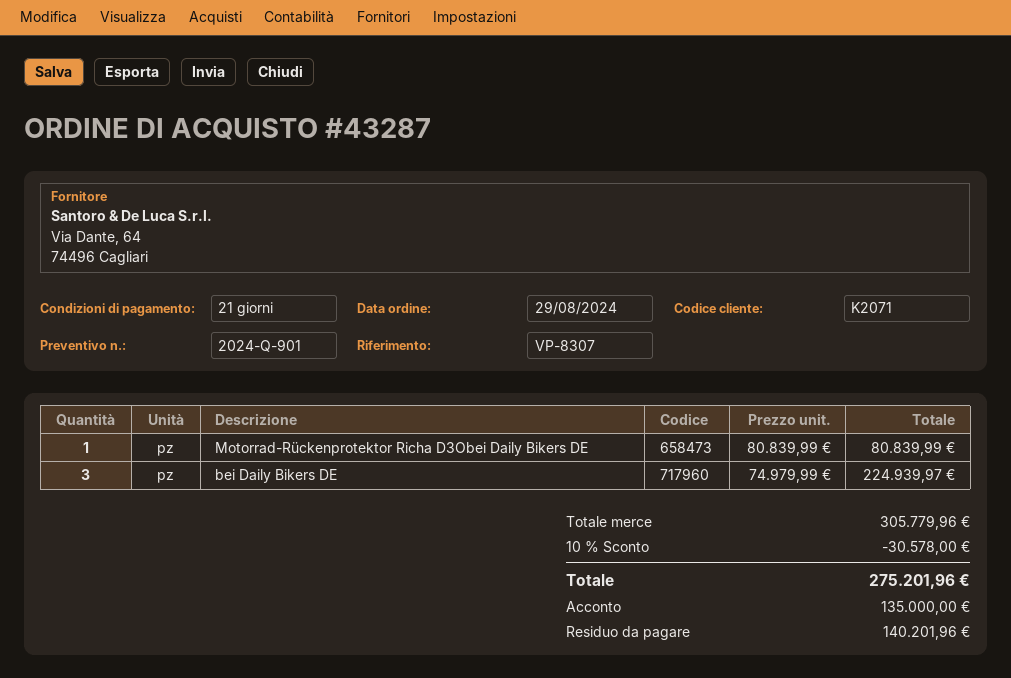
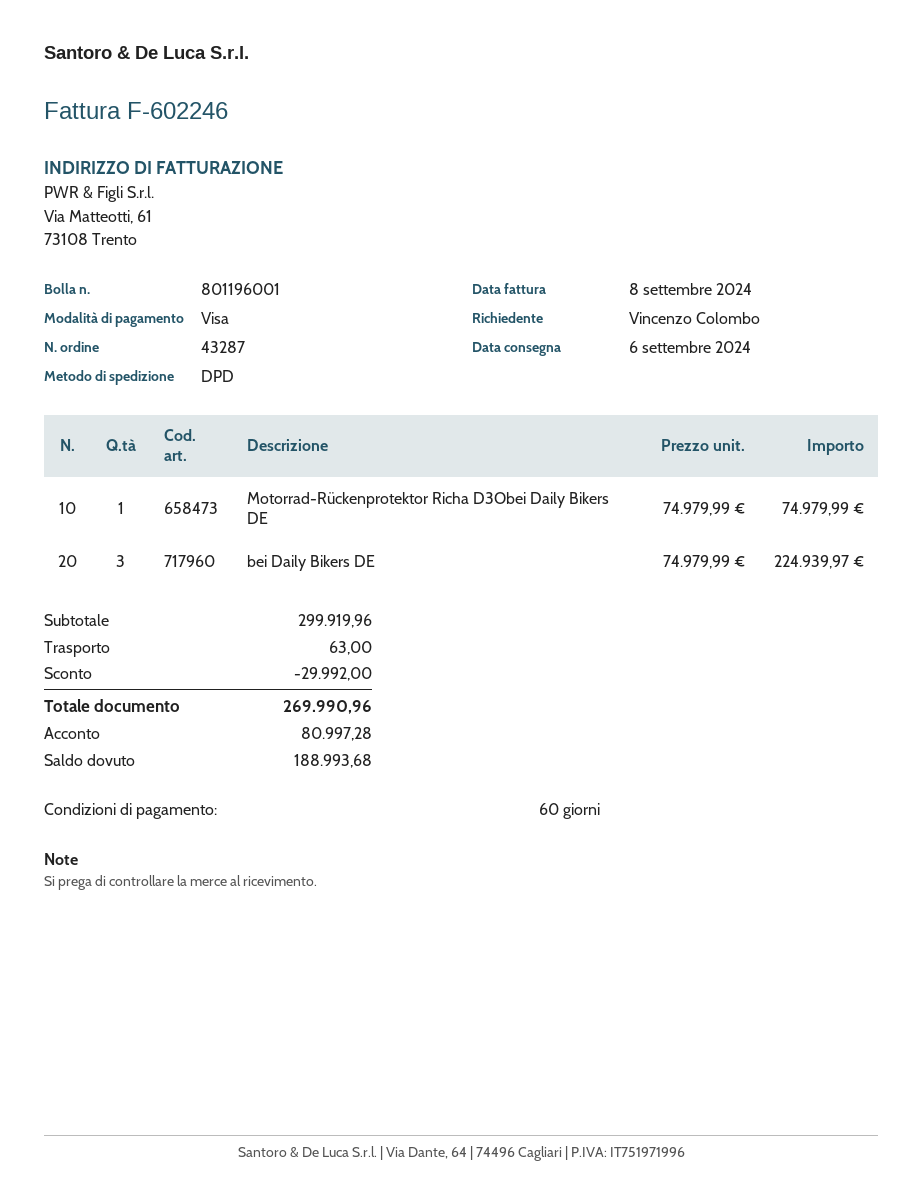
payment terms: 21 days -> 60 days
Motorrad-Rückenprotektor Richa D3Obei Daily Bikers DE: 1 x 80839.99 = 80839.99 -> 1 x 74979.99 = 74979.99
subtotal: 305779.96 -> 299919.96
discount: 30578.00 -> 29992.00
shipping: none -> 63.00
total: 275201.96 -> 269990.96
deposit: 135000.00 -> 80997.28
balance: 140201.96 -> 188993.68

